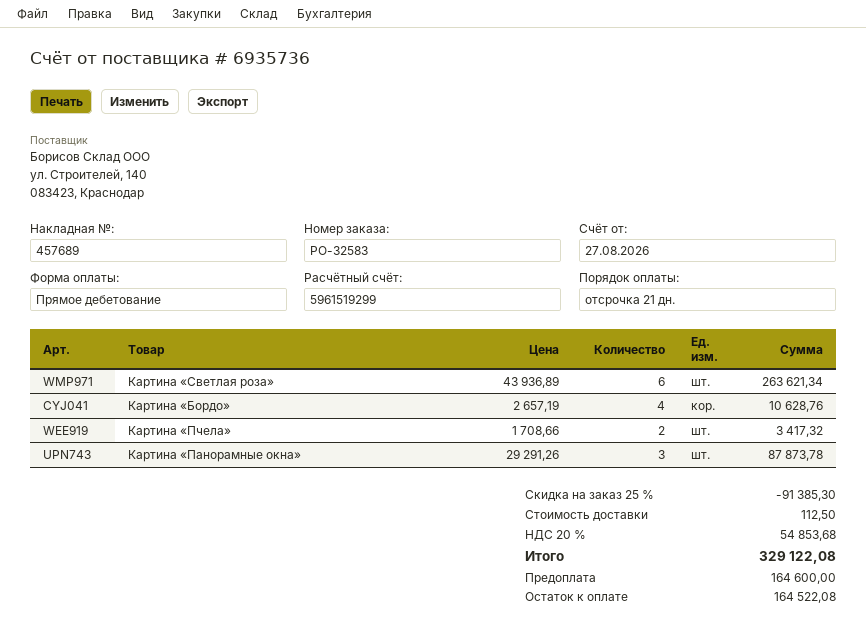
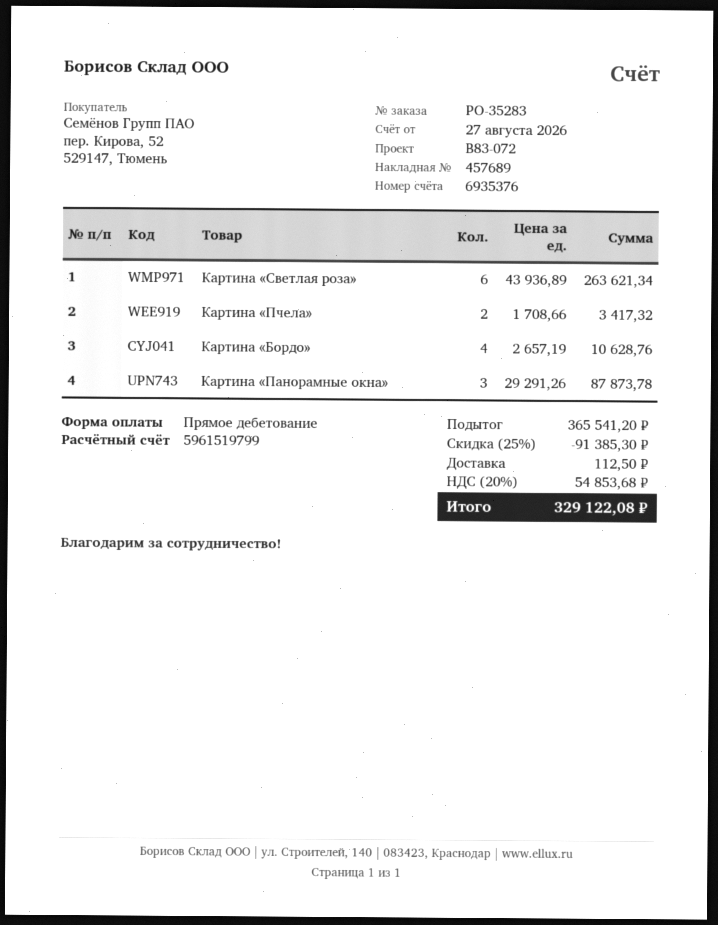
order number: PO-32583 -> PO-35283
invoice number: 6935736 -> 6935376
bank account: 5961519299 -> 5961519799

